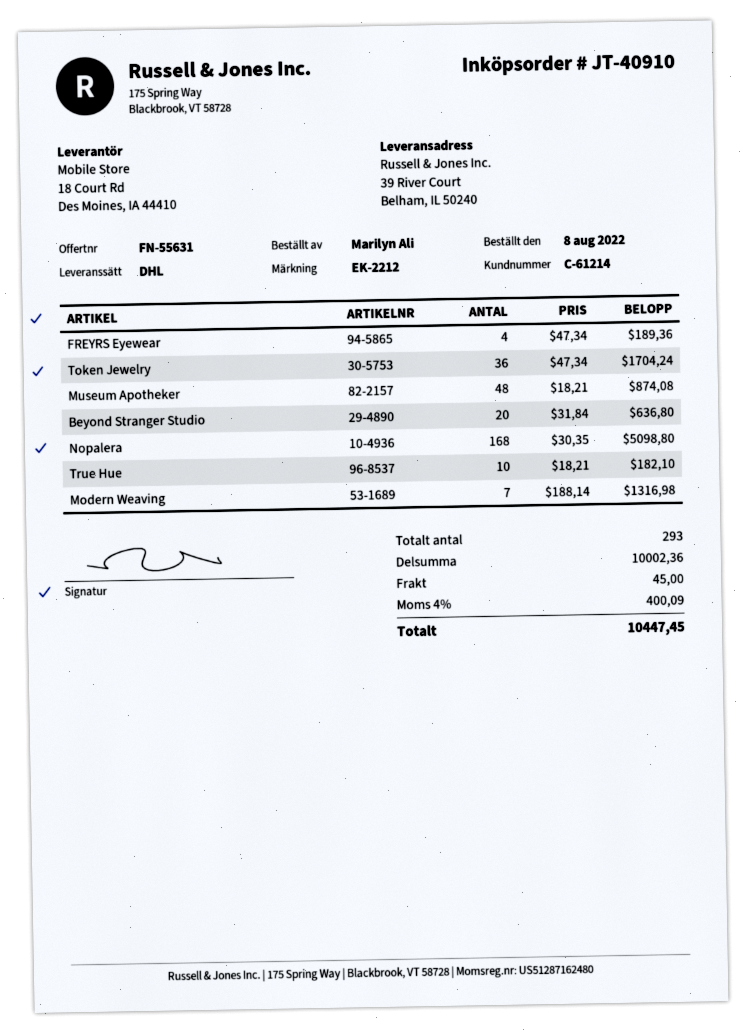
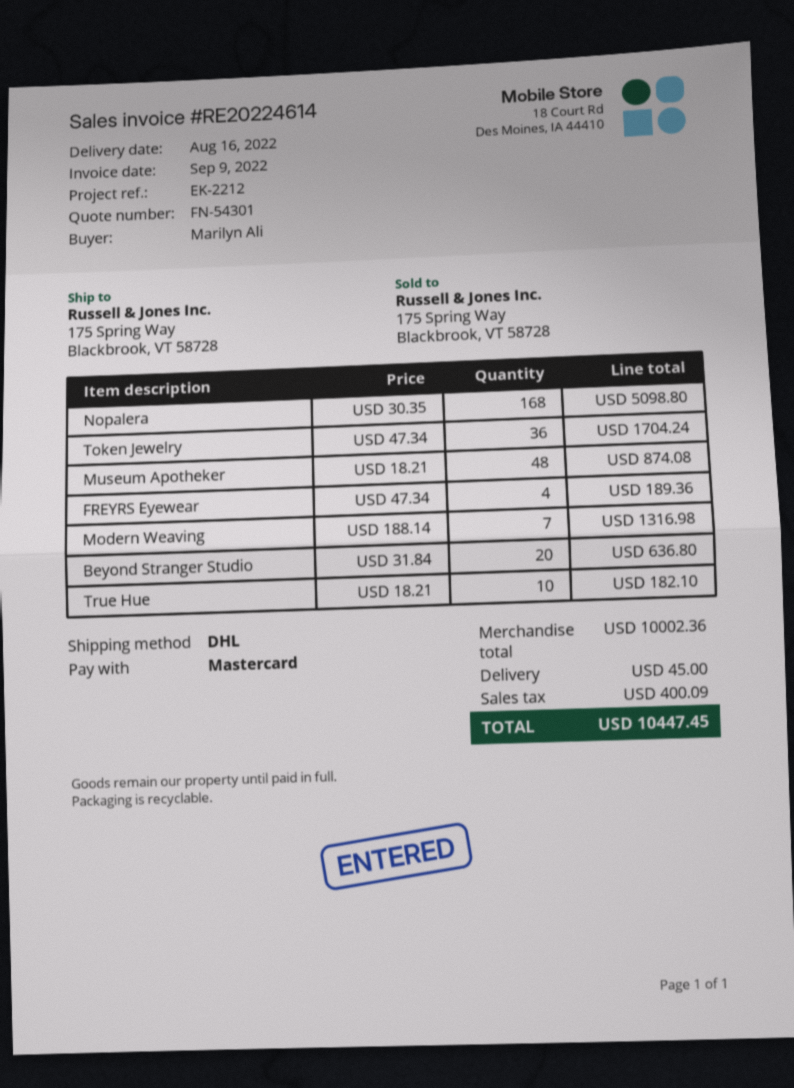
quote number: FN-55631 -> FN-54301
ship to: 39 River Court, Belham, IL 50240 -> 175 Spring Way, Blackbrook, VT 58728

